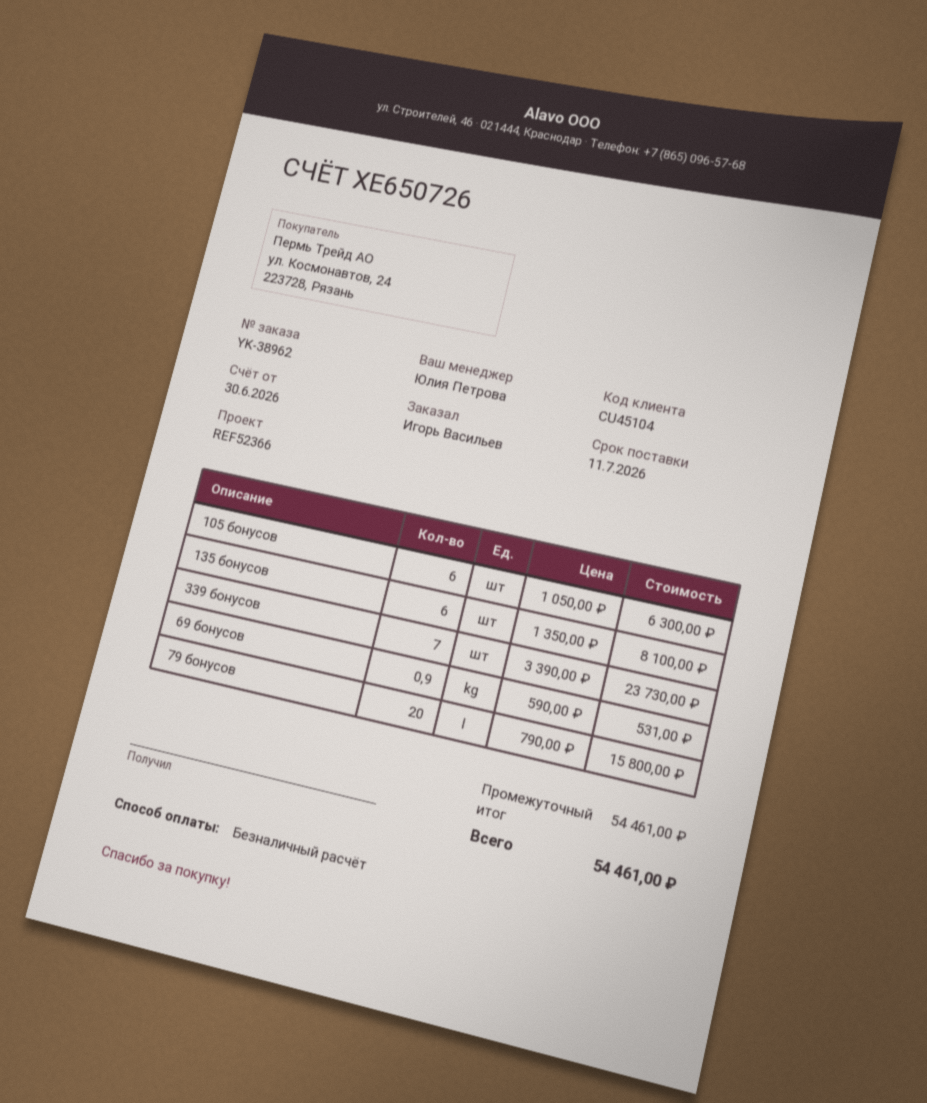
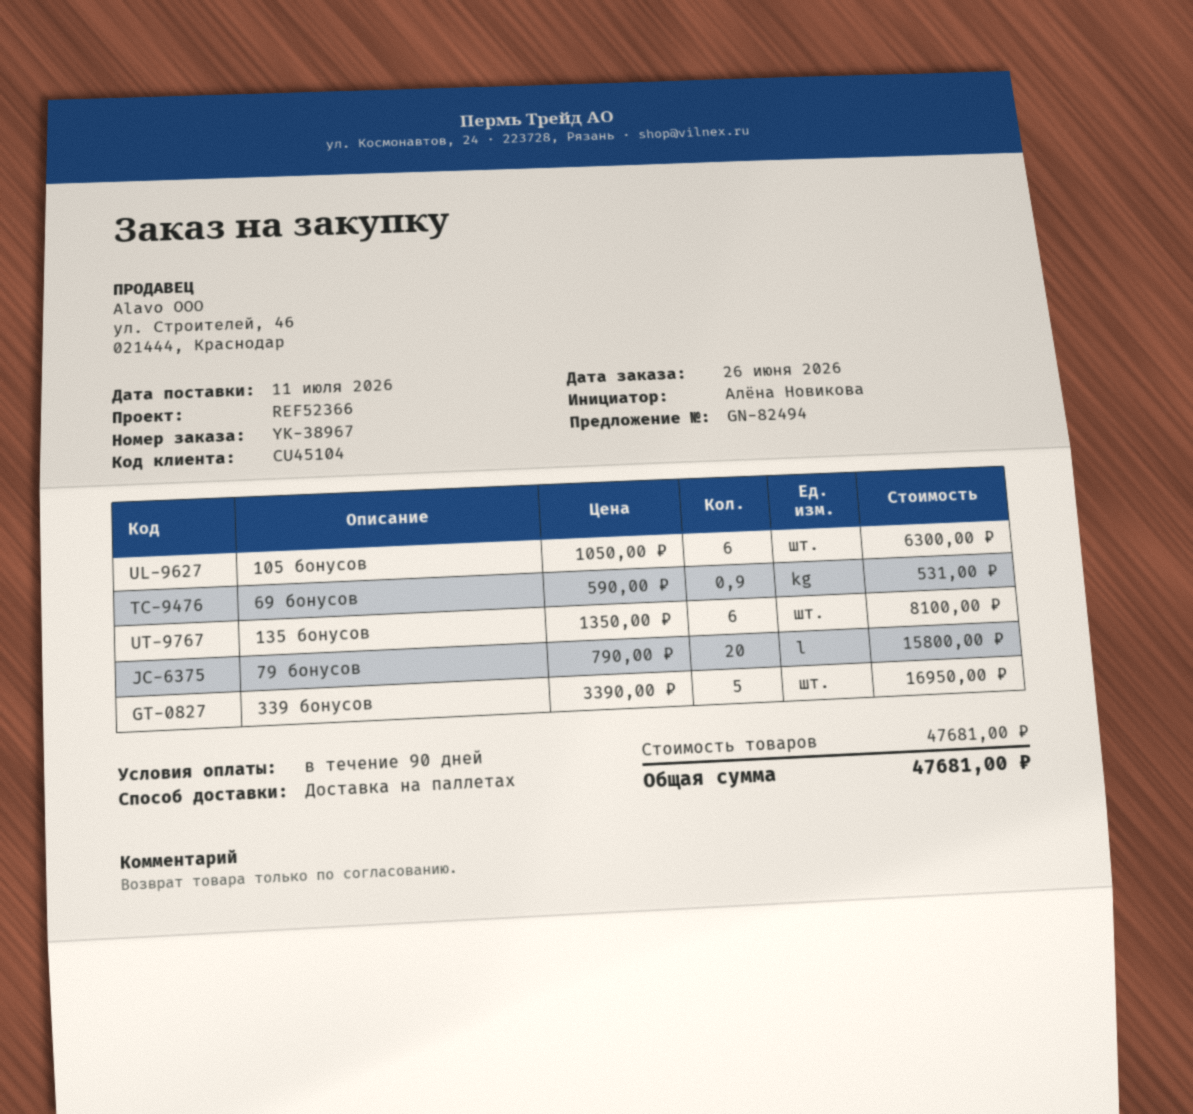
order number: YK-38962 -> YK-38967
ordered by: Игорь Васильев -> Алёна Новикова
339 бонусов: 7 x 3390.00 = 23730.00 -> 5 x 3390.00 = 16950.00
subtotal: 54461.00 -> 47681.00
total: 54461.00 -> 47681.00

